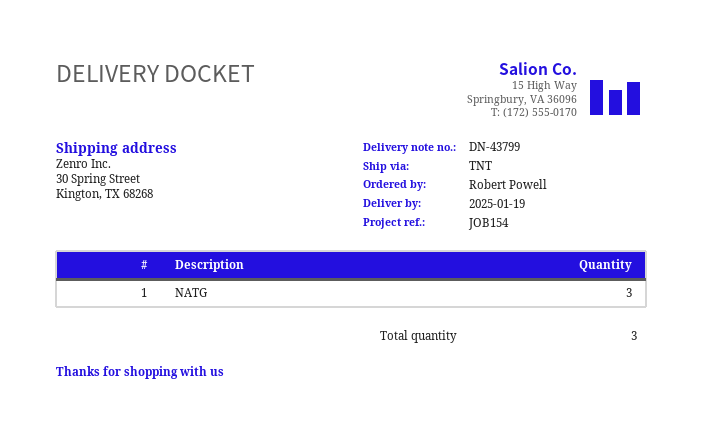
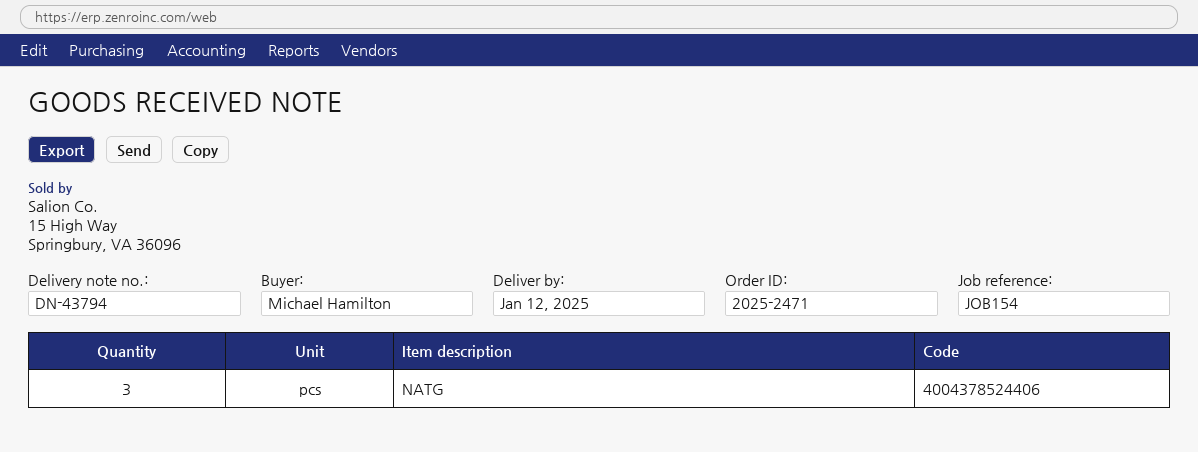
delivery note number: DN-43799 -> DN-43794
delivery date: 2025-01-19 -> 2025-01-12
ordered by: Robert Powell -> Michael Hamilton

